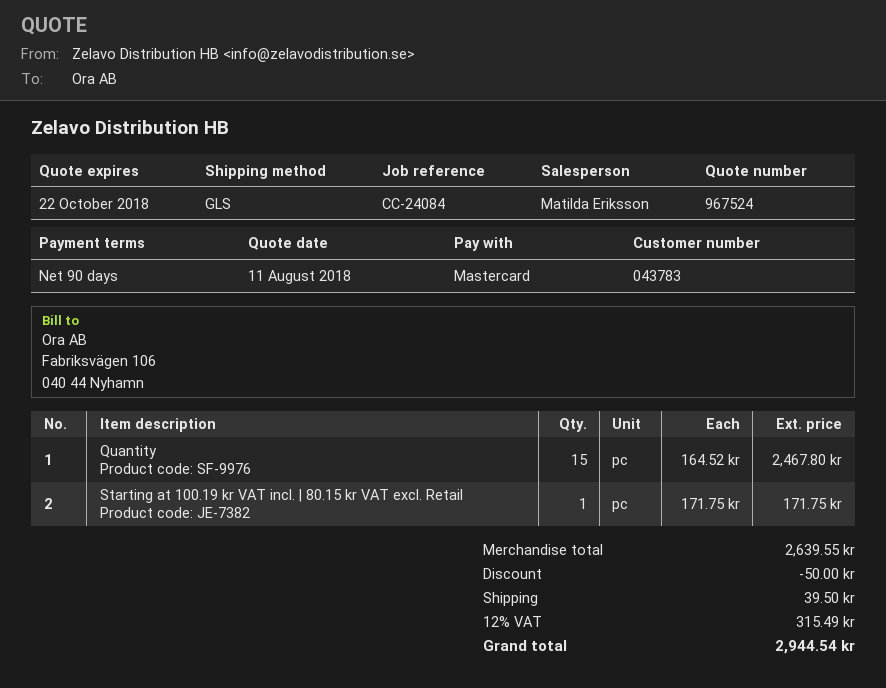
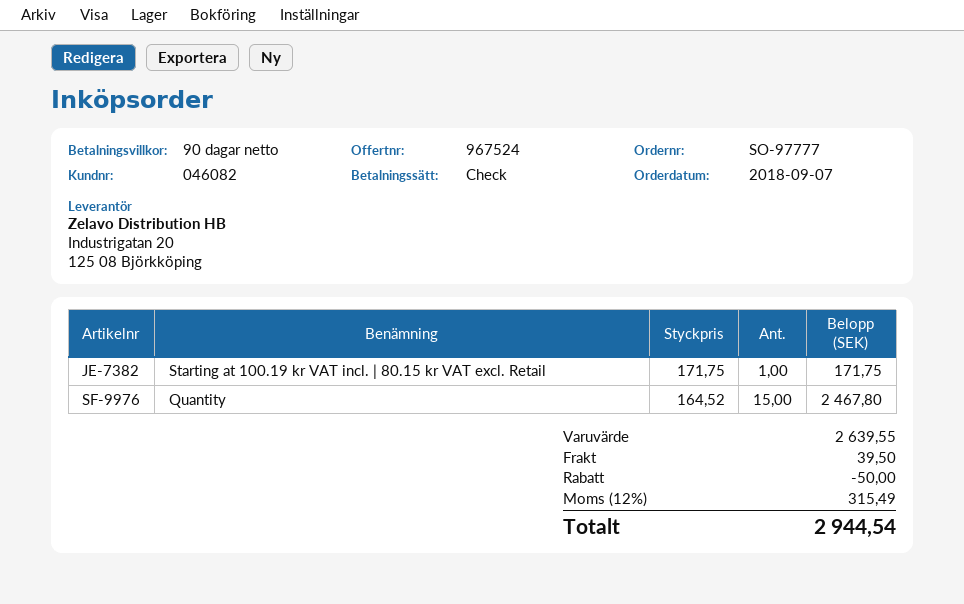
customer number: 043783 -> 046082
payment method: Mastercard -> cheque

